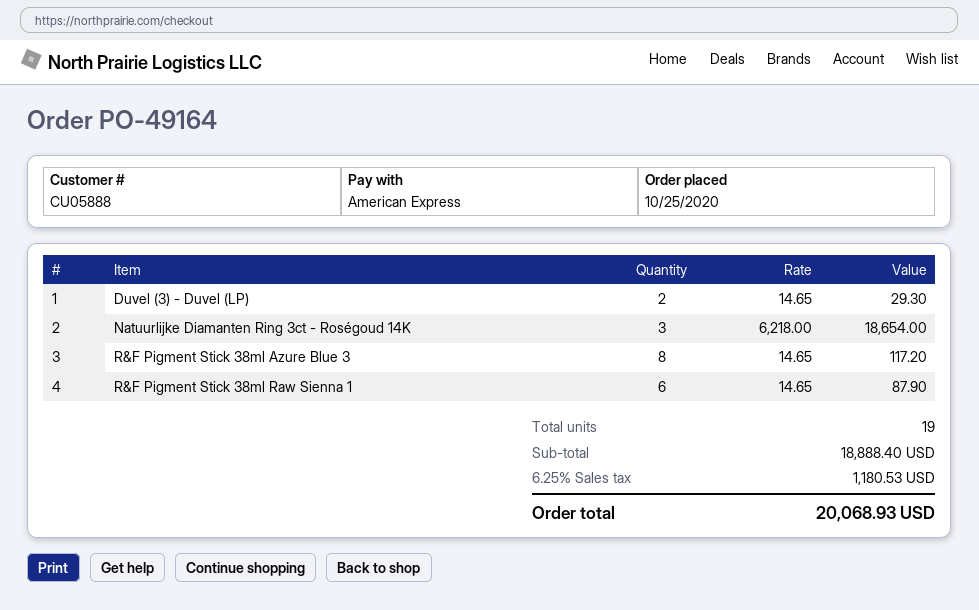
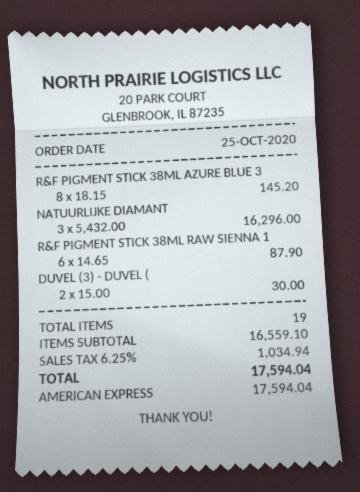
Duvel (3) - Duvel (LP): 2 x 14.65 = 29.30 -> 2 x 15.00 = 30.00
Natuurlijke Diamanten Ring 3ct - Roségoud 14K: 3 x 6218.00 = 18654.00 -> 3 x 5432.00 = 16296.00
R&F Pigment Stick 38ml Azure Blue 3: 8 x 14.65 = 117.20 -> 8 x 18.15 = 145.20
subtotal: 18888.40 -> 16559.10
tax: 6.25% = 1180.53 -> 6.25% = 1034.94
total: 20068.93 -> 17594.04

